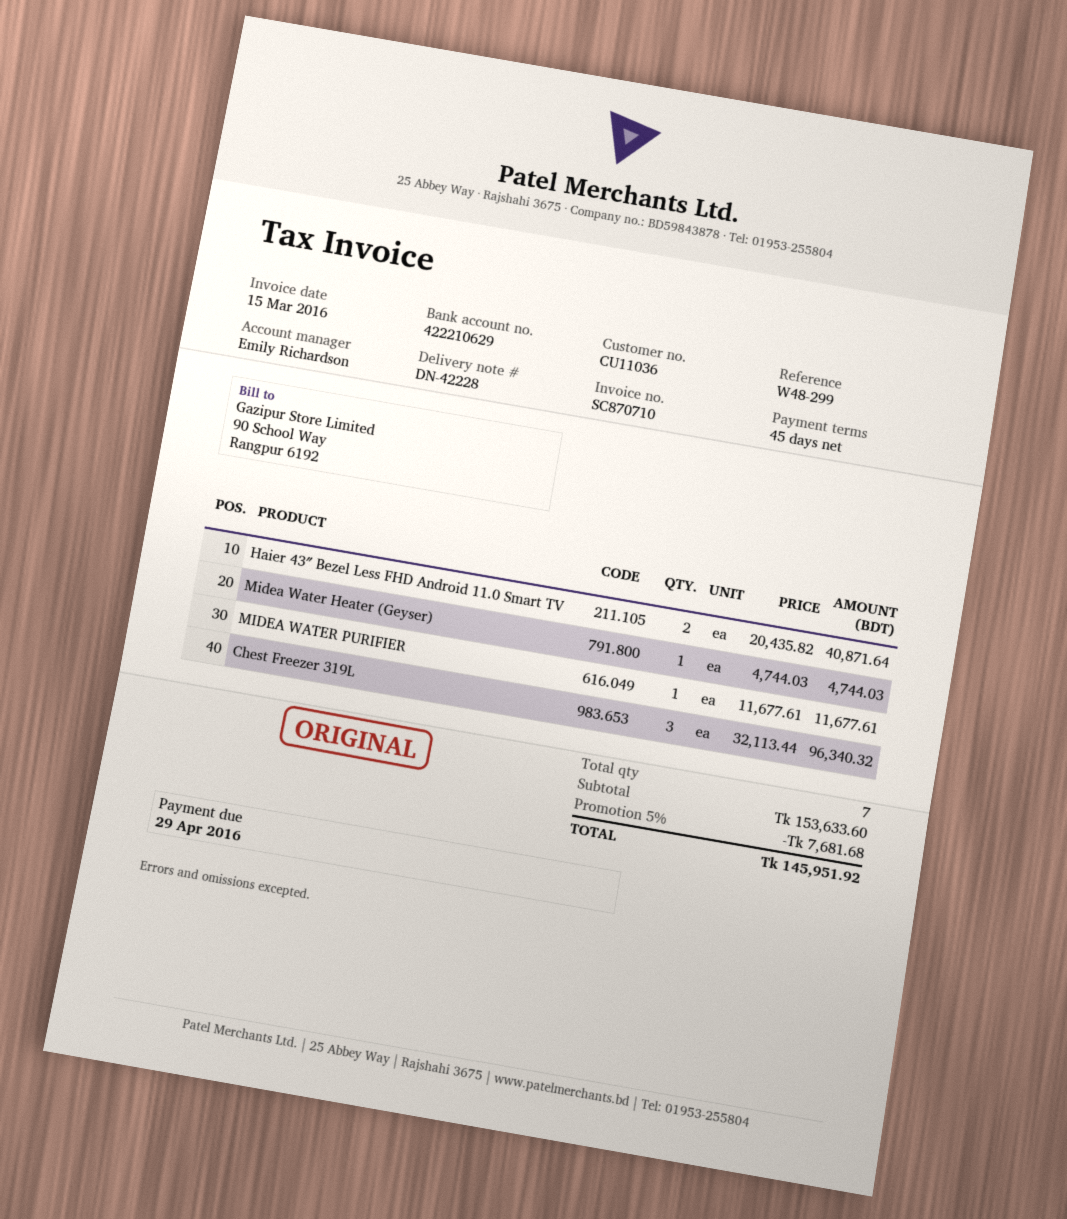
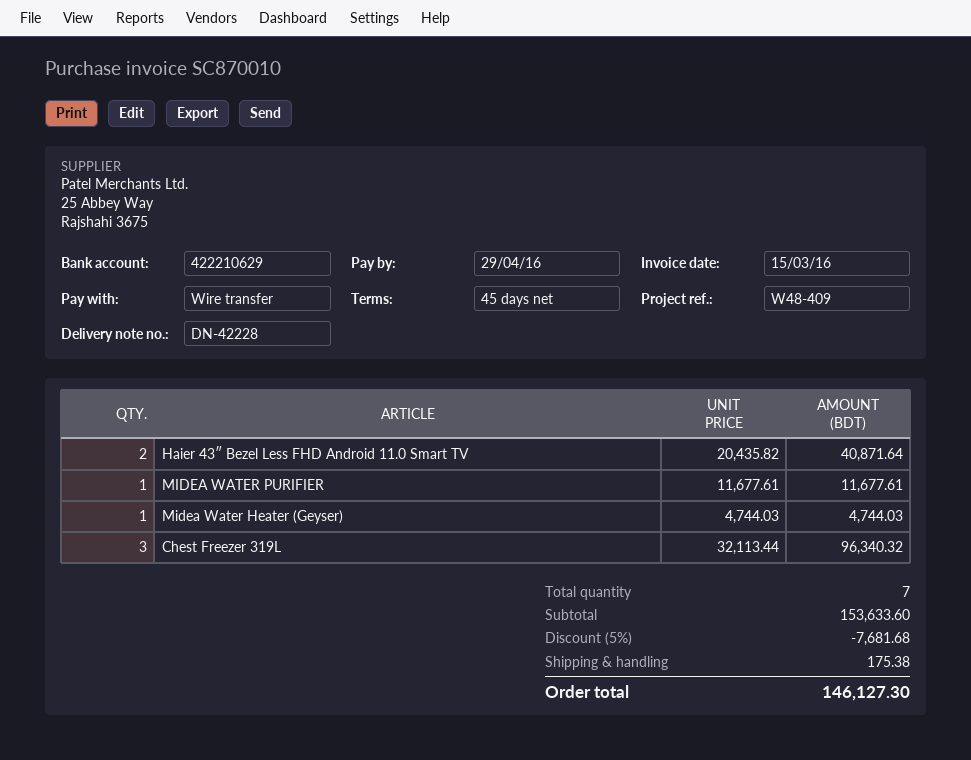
invoice number: SC870710 -> SC870010
reference: W48-299 -> W48-409
shipping: none -> 175.38
total: 145951.92 -> 146127.30

